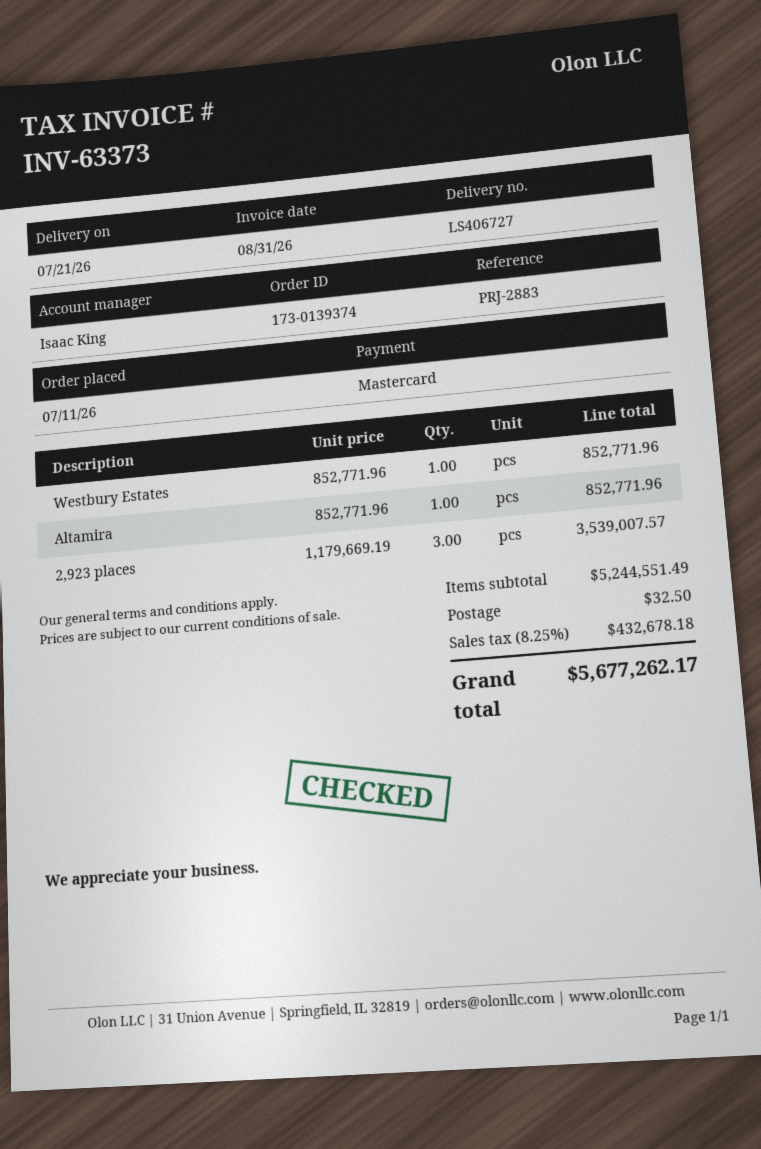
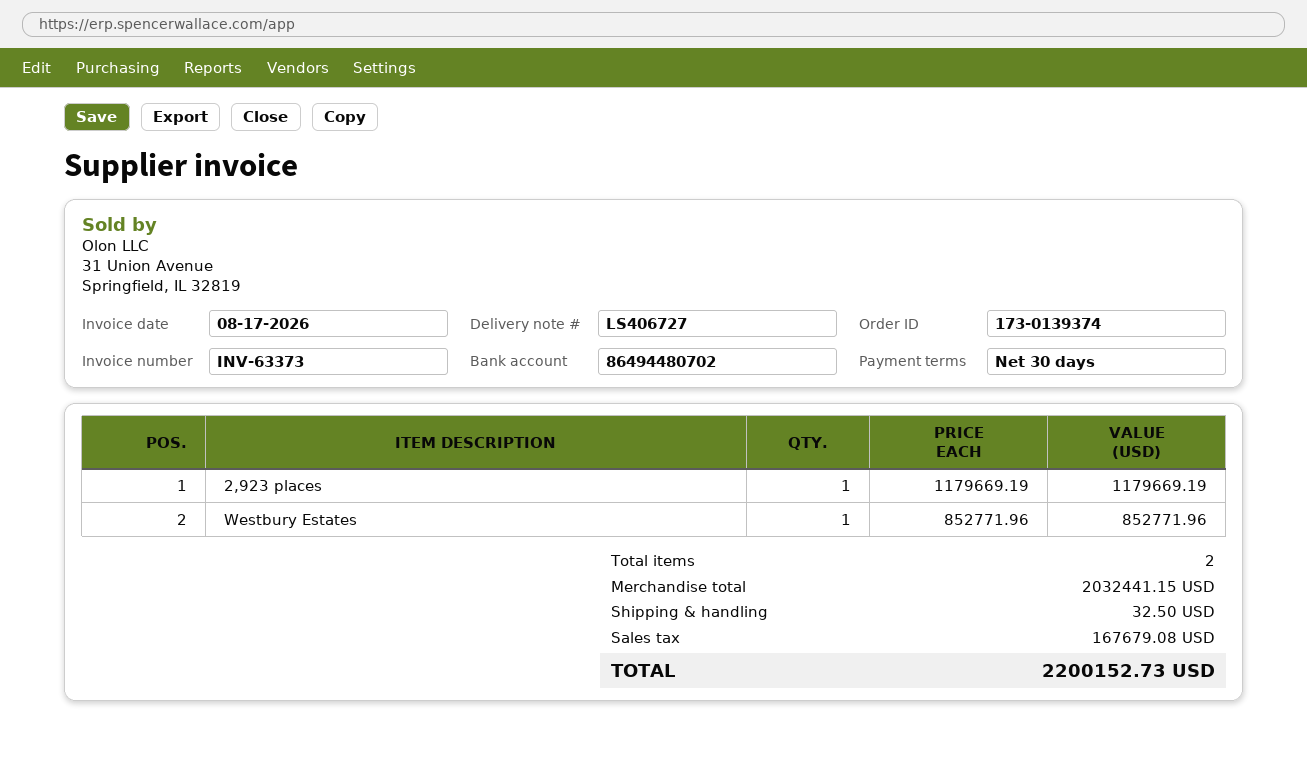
invoice date: 2026-08-31 -> 2026-08-17
Altamira: 1 x 852771.96 = 852771.96 -> none
2,923 places: 3 x 1179669.19 = 3539007.57 -> 1 x 1179669.19 = 1179669.19
subtotal: 5244551.49 -> 2032441.15
tax: 432678.18 -> 167679.08
total: 5677262.17 -> 2200152.73

